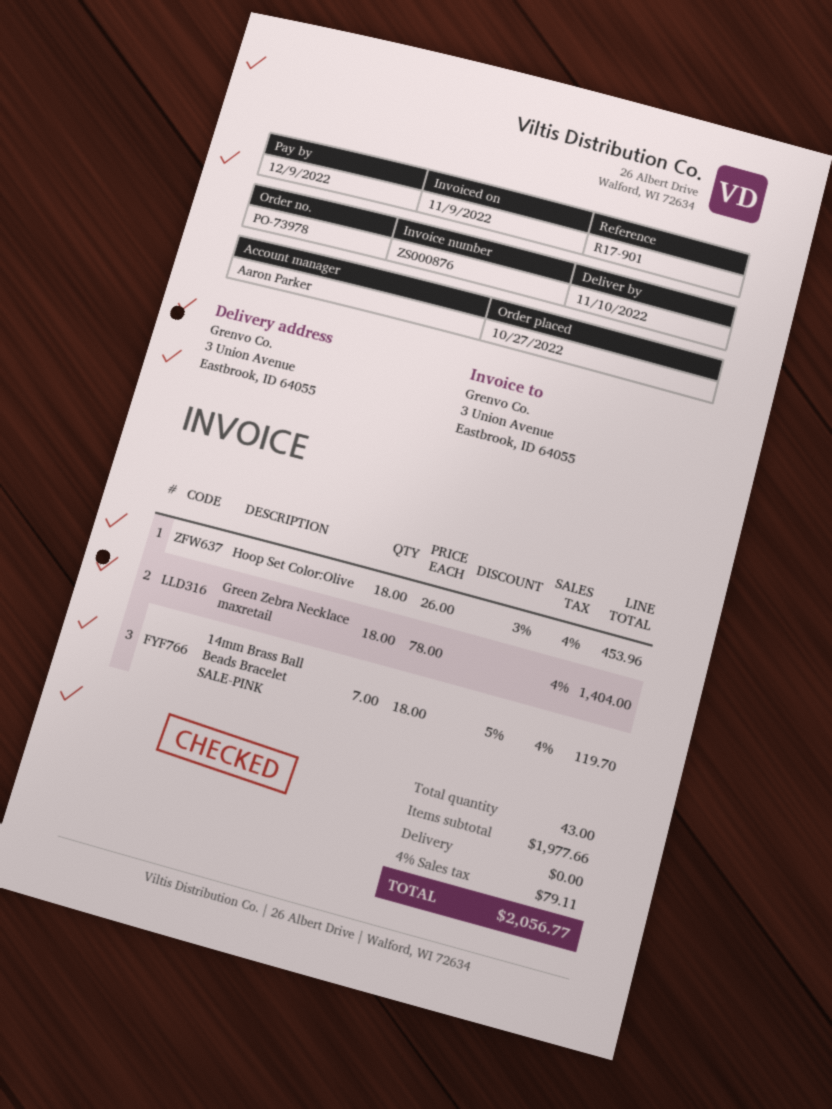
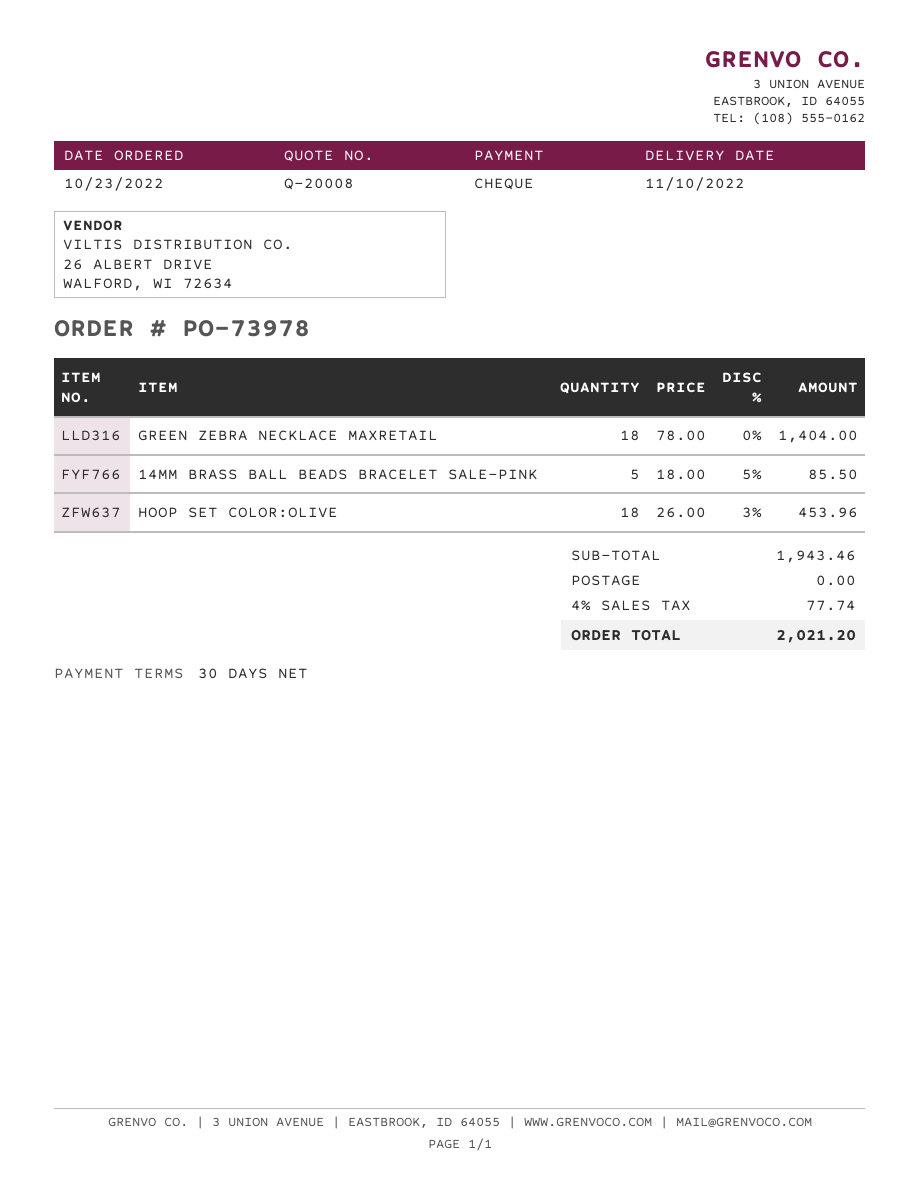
order date: 2022-10-27 -> 2022-10-23
14mm Brass Ball Beads Bracelet SALE-PINK: 7 x 18.00 - 5% = 119.70 -> 5 x 18.00 - 5% = 85.50
subtotal: 1977.66 -> 1943.46
tax: 4% = 79.11 -> 4% = 77.74
total: 2056.77 -> 2021.20

